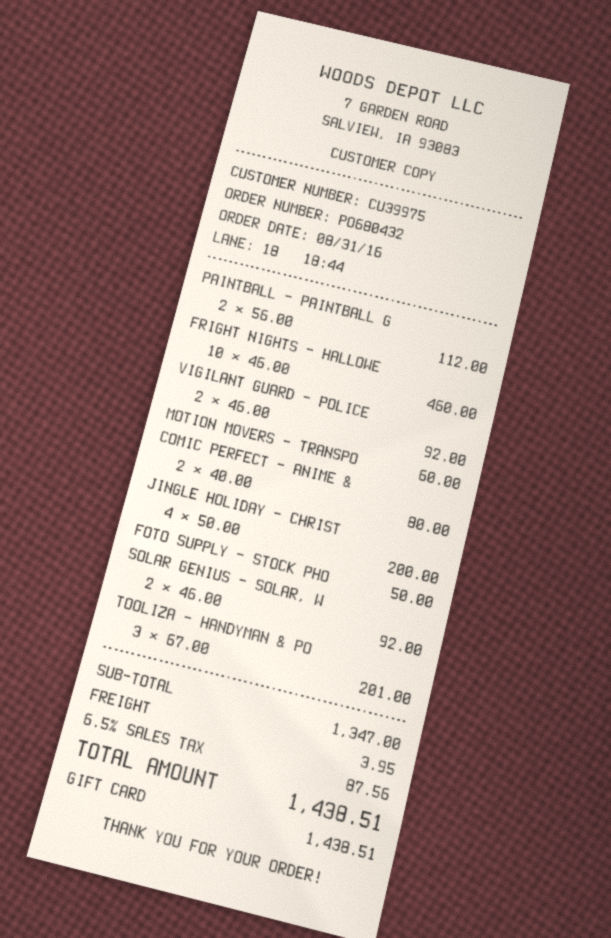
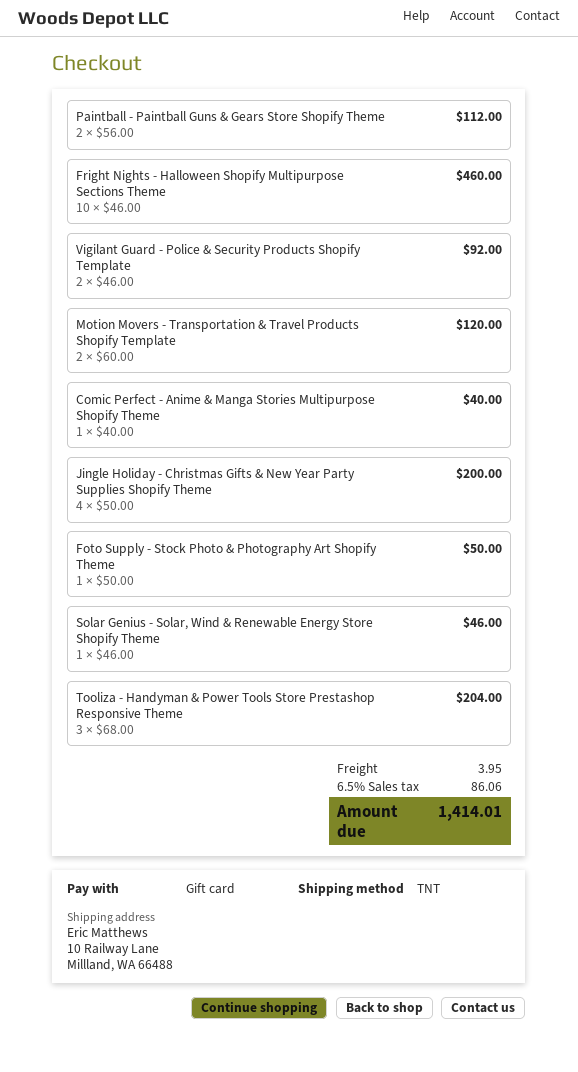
MOTION MOVERS - TRANSPO: 1 x 60.00 = 60.00 -> 2 x 60.00 = 120.00
COMIC PERFECT - ANIME &: 2 x 40.00 = 80.00 -> 1 x 40.00 = 40.00
SOLAR GENIUS - SOLAR, W: 2 x 46.00 = 92.00 -> 1 x 46.00 = 46.00
TOOLIZA - HANDYMAN & PO: 3 x 67.00 = 201.00 -> 3 x 68.00 = 204.00
tax: 6.5% = 87.56 -> 6.5% = 86.06
total: 1438.51 -> 1414.01

